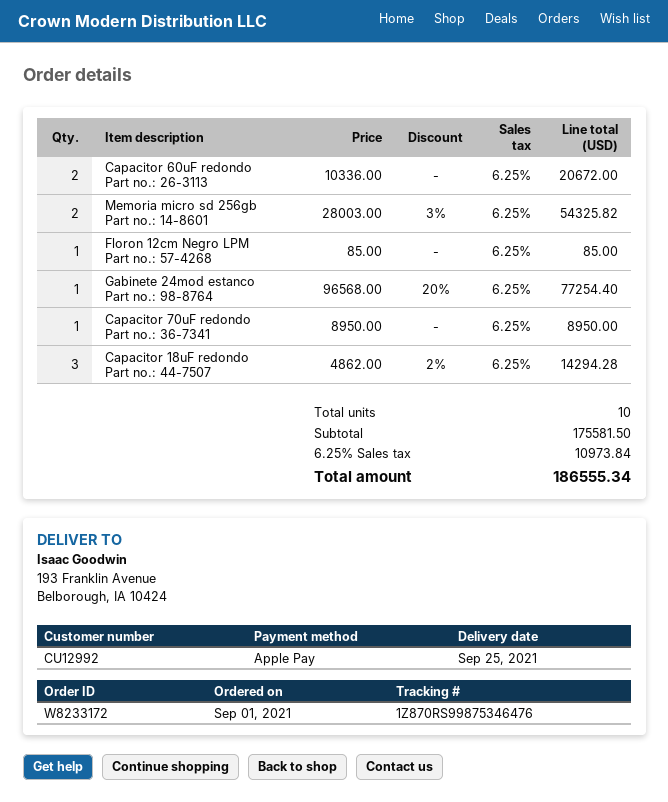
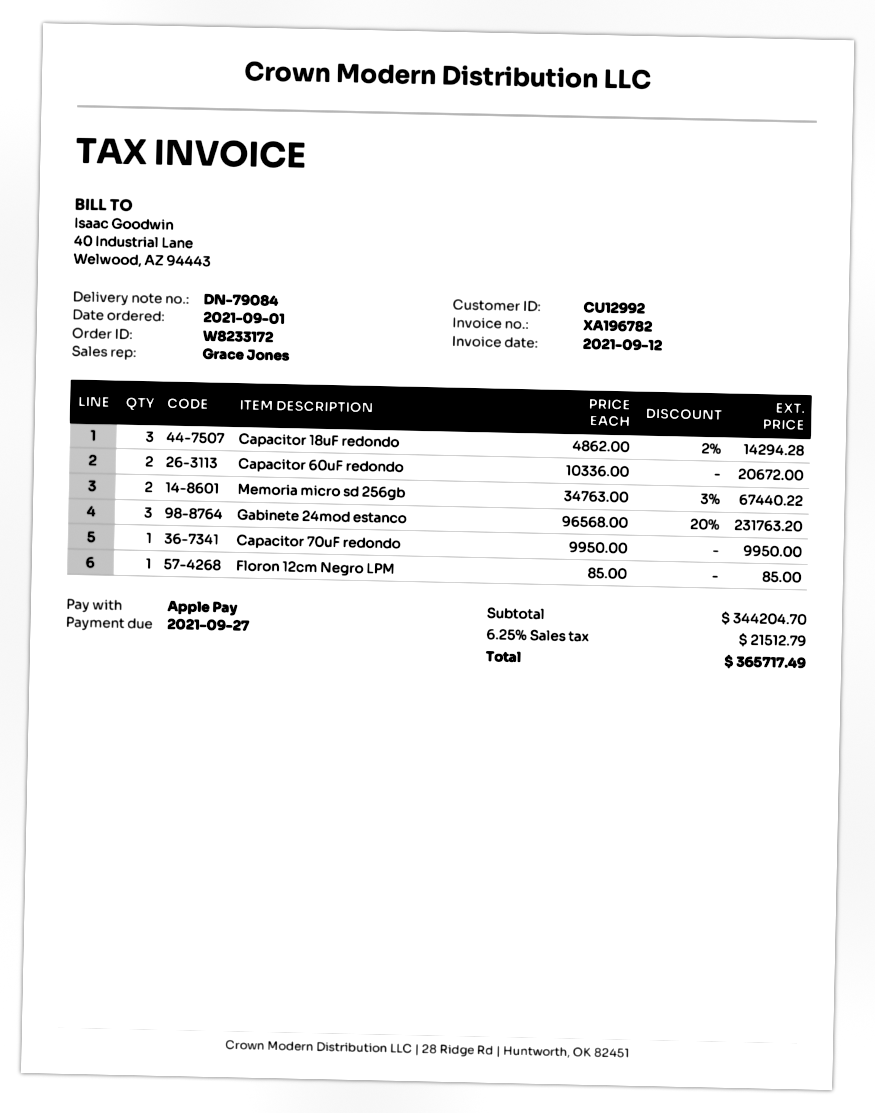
Memoria micro sd 256gb: 2 x 28003.00 - 3% = 54325.82 -> 2 x 34763.00 - 3% = 67440.22
Gabinete 24mod estanco: 1 x 96568.00 - 20% = 77254.40 -> 3 x 96568.00 - 20% = 231763.20
Capacitor 70uF redondo: 1 x 8950.00 = 8950.00 -> 1 x 9950.00 = 9950.00
subtotal: 175581.50 -> 344204.70
tax: 6.25% = 10973.84 -> 6.25% = 21512.79
total: 186555.34 -> 365717.49

